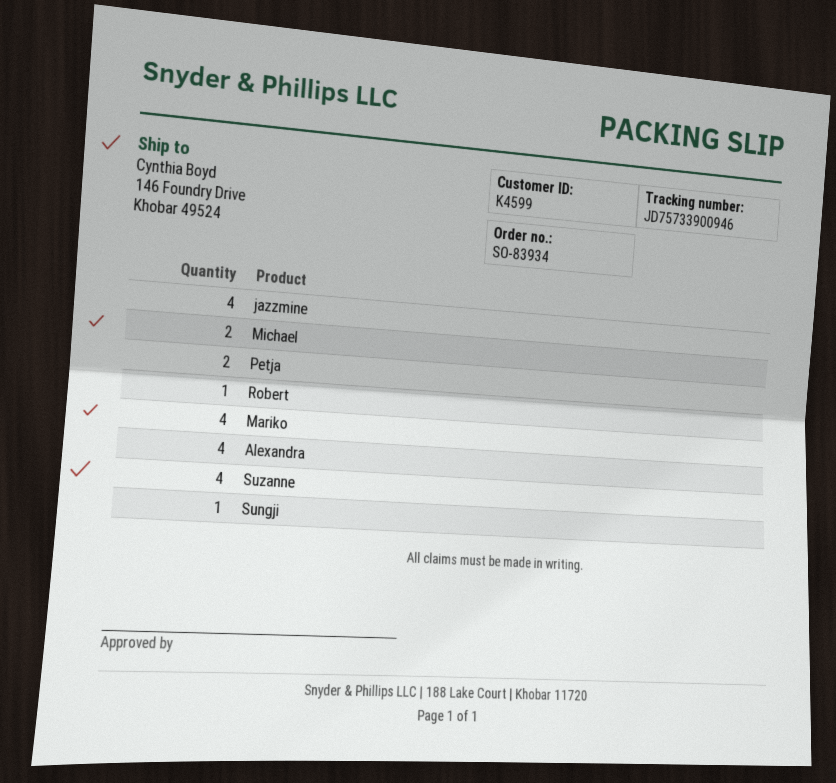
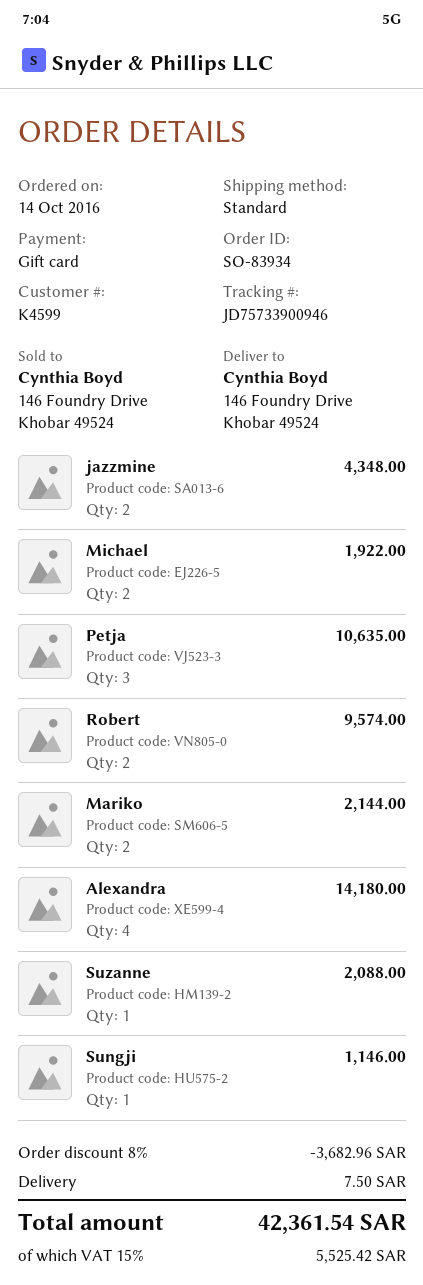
jazzmine: 4 -> 2
Petja: 2 -> 3
Robert: 1 -> 2
Mariko: 4 -> 2
Suzanne: 4 -> 1

